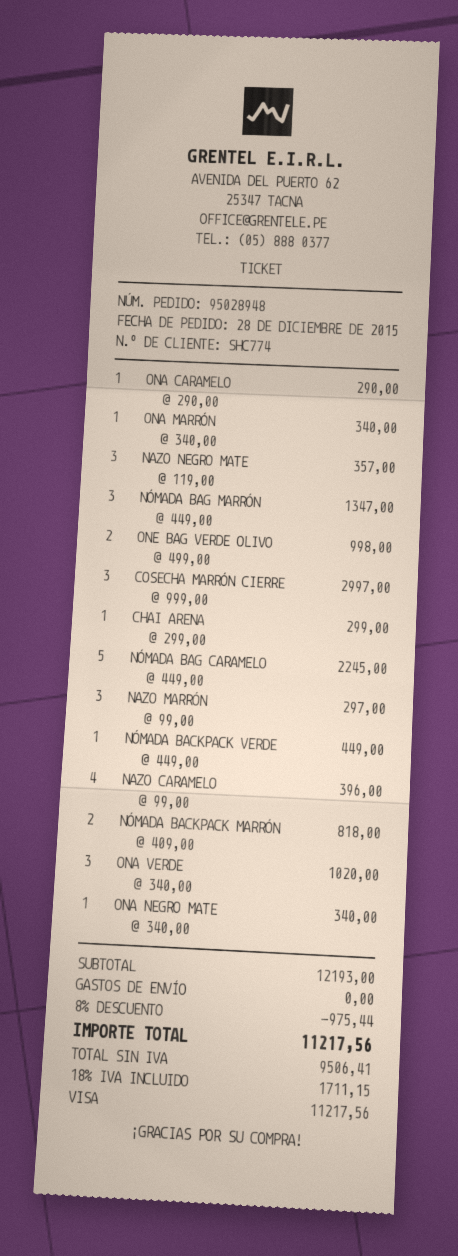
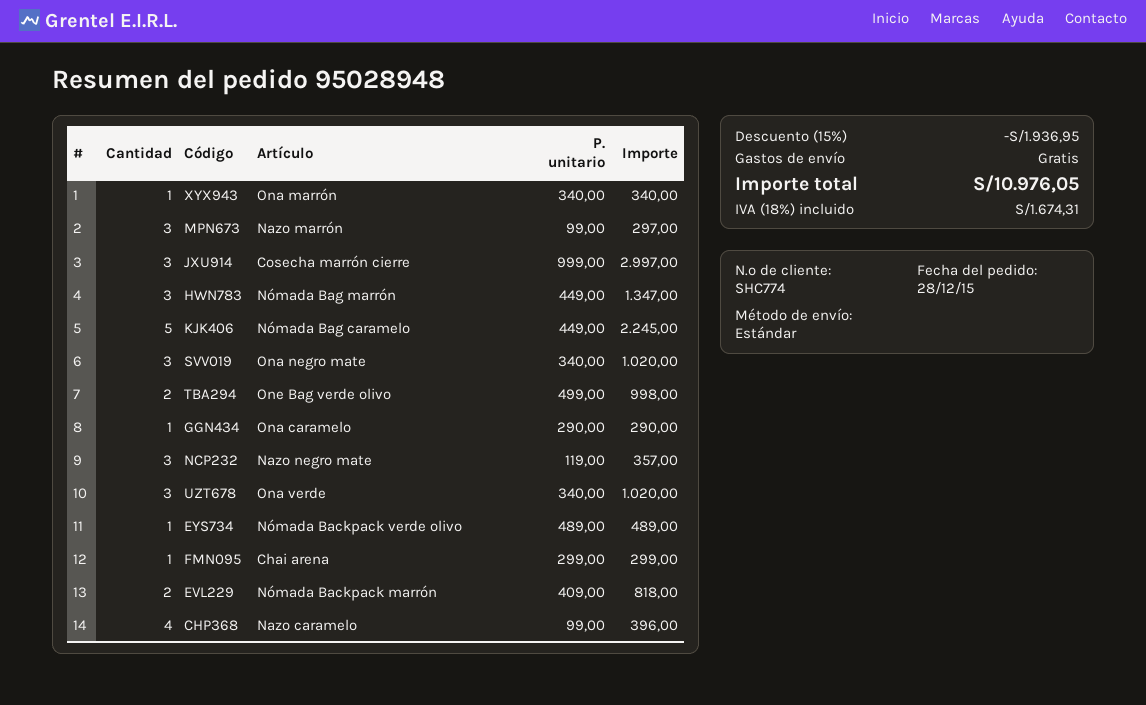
NÓMADA BACKPACK VERDE: 1 x 449.00 = 449.00 -> 1 x 489.00 = 489.00
ONA NEGRO MATE: 1 x 340.00 = 340.00 -> 3 x 340.00 = 1020.00
discount: 8% = 975.44 -> 15% = 1936.95
tax: 18% = 1711.15 -> 18% = 1674.31
total: 11217.56 -> 10976.05

